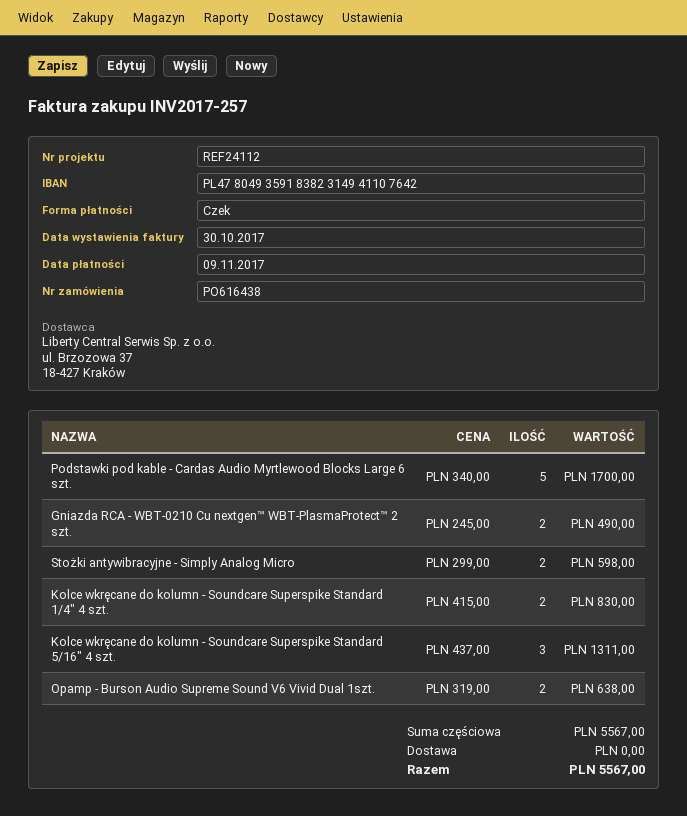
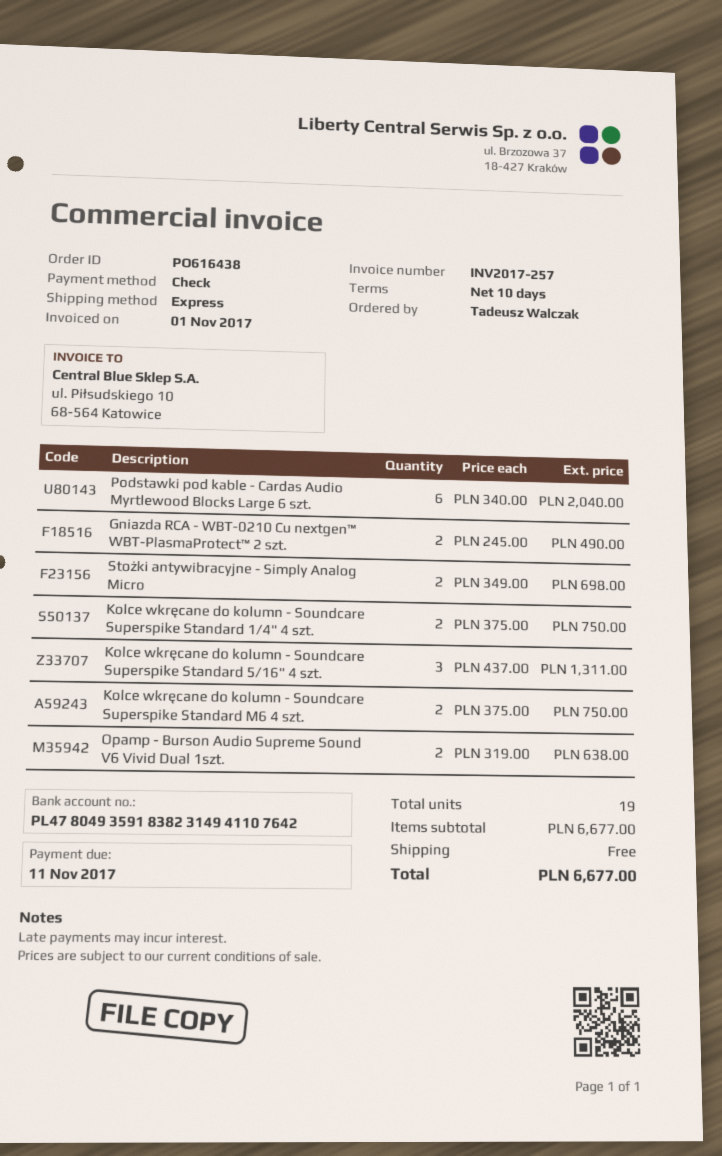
invoice date: 2017-10-30 -> 2017-11-01
due date: 2017-11-09 -> 2017-11-11
Podstawki pod kable - Cardas Audio Myrtlewood Blocks Large 6 szt.: 5 x 340.00 = 1700.00 -> 6 x 340.00 = 2040.00
Stożki antywibracyjne - Simply Analog Micro: 2 x 299.00 = 598.00 -> 2 x 349.00 = 698.00
Kolce wkręcane do kolumn - Soundcare Superspike Standard 1/4" 4 szt.: 2 x 415.00 = 830.00 -> 2 x 375.00 = 750.00
Kolce wkręcane do kolumn - Soundcare Superspike Standard M6 4 szt.: none -> 2 x 375.00 = 750.00
subtotal: 5567.00 -> 6677.00
total: 5567.00 -> 6677.00

